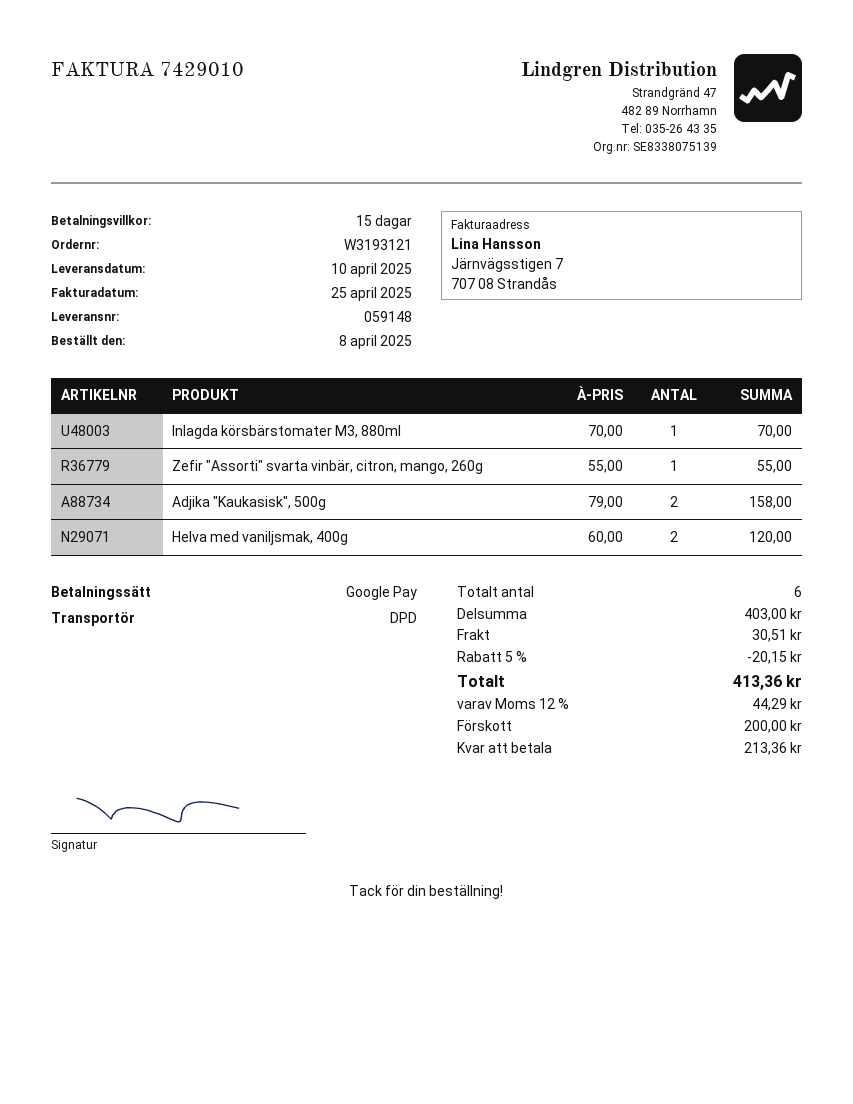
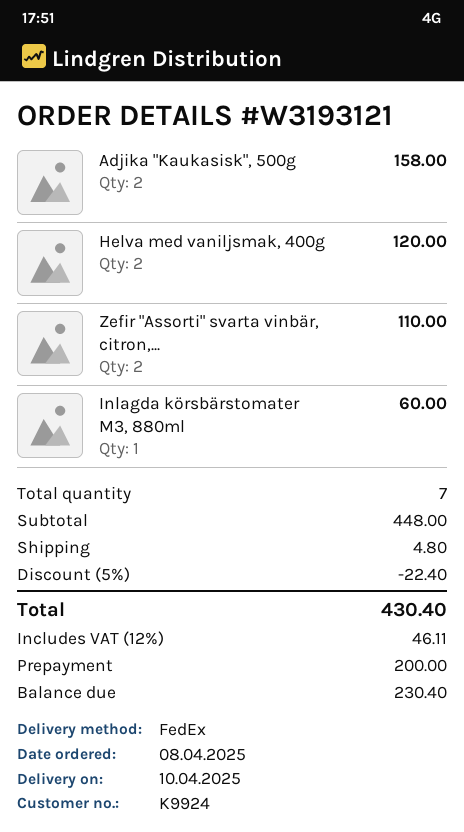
shipping method: DPD -> FedEx
Inlagda körsbärstomater M3, 880ml: 1 for 70.00 -> 1 for 60.00
Zefir "Assorti" svarta vinbär, citron, mango, 260g: 1 for 55.00 -> 2 for 110.00
total quantity: 6 -> 7
subtotal: 403.00 -> 448.00
discount: 5% = 20.15 -> 5% = 22.40
shipping: 30.51 -> 4.80
tax: 12% = 44.29 -> 12% = 46.11
total: 413.36 -> 430.40
balance: 213.36 -> 230.40

